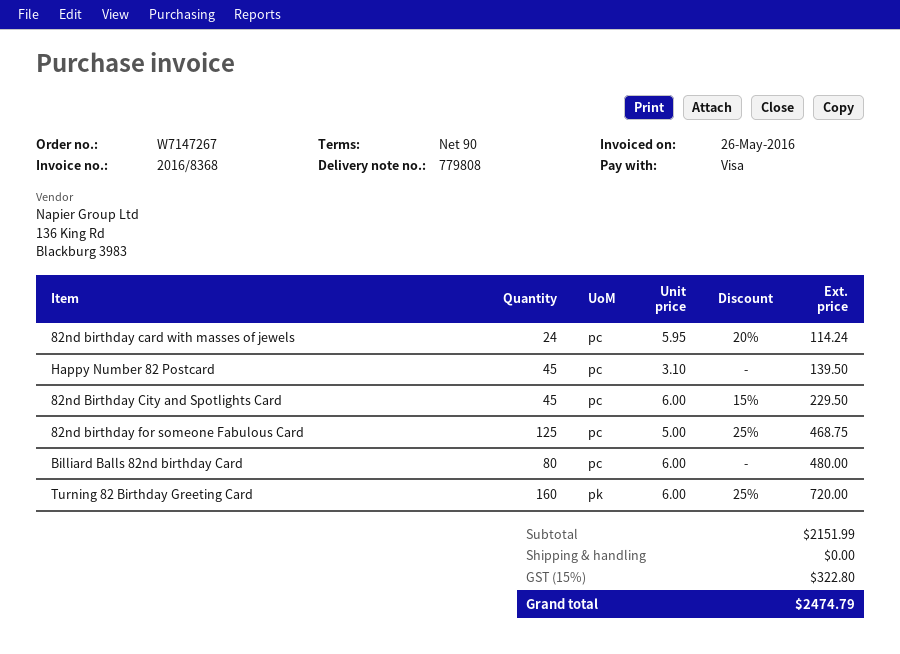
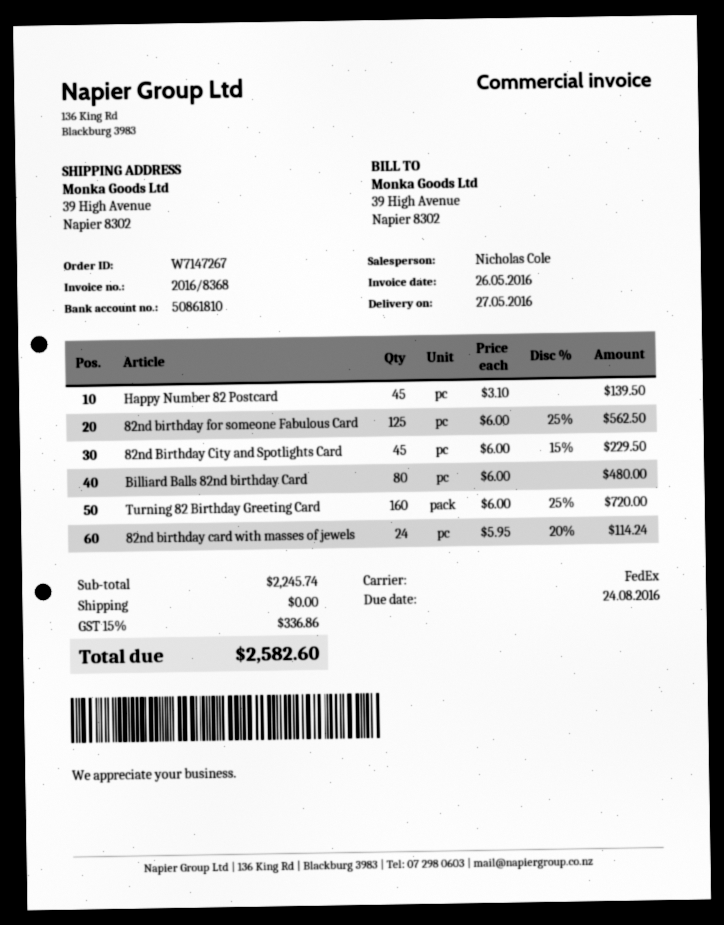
82nd birthday for someone Fabulous Card: 125 x 5.00 - 25% = 468.75 -> 125 x 6.00 - 25% = 562.50
subtotal: 2151.99 -> 2245.74
tax: 15% = 322.80 -> 15% = 336.86
total: 2474.79 -> 2582.60

